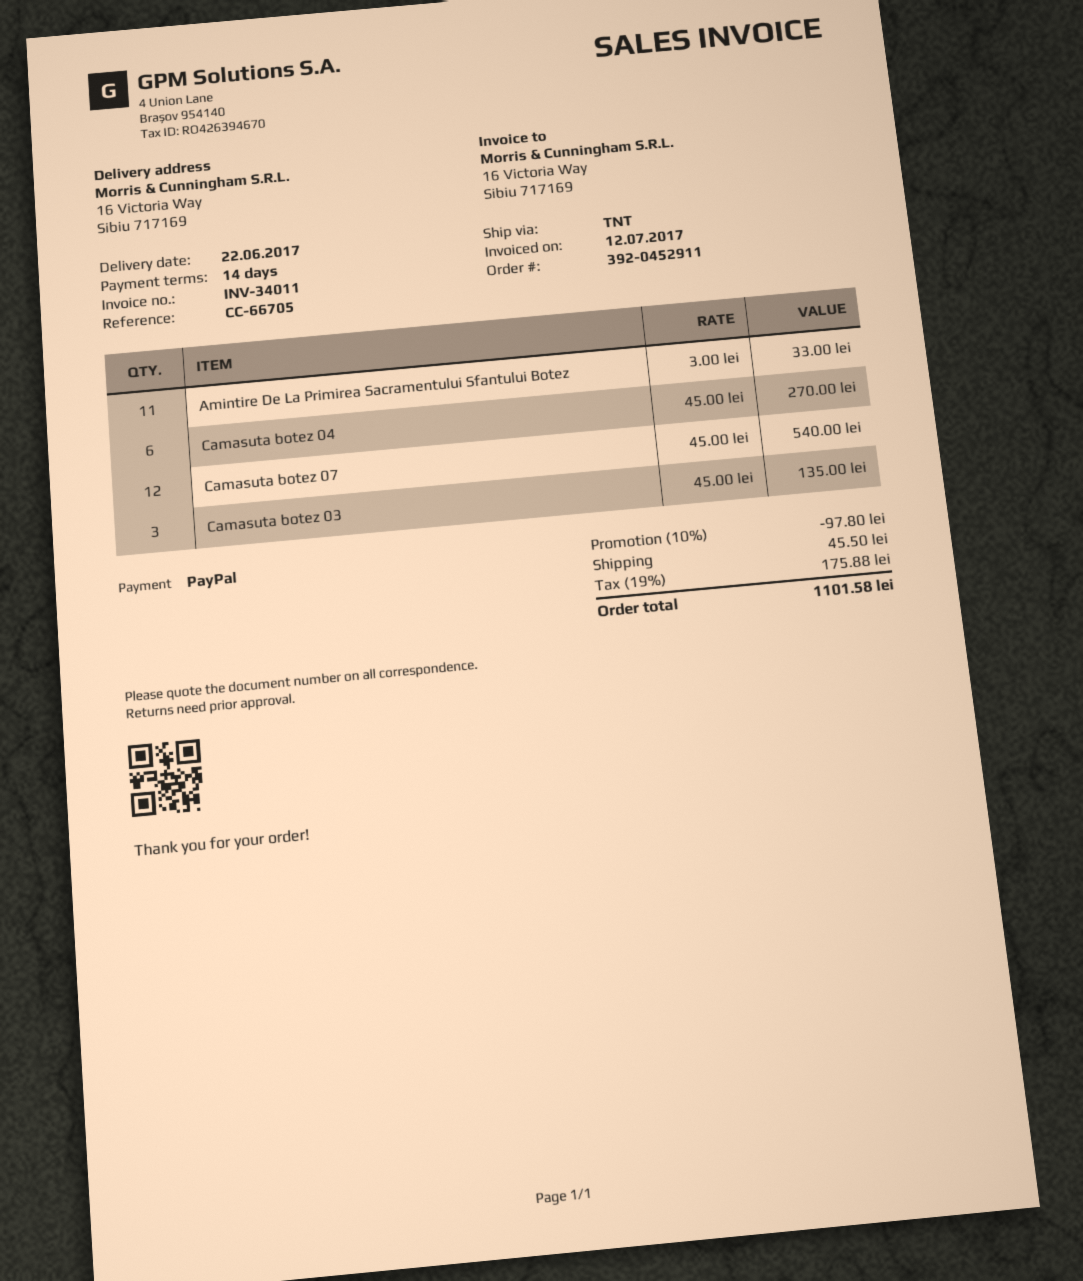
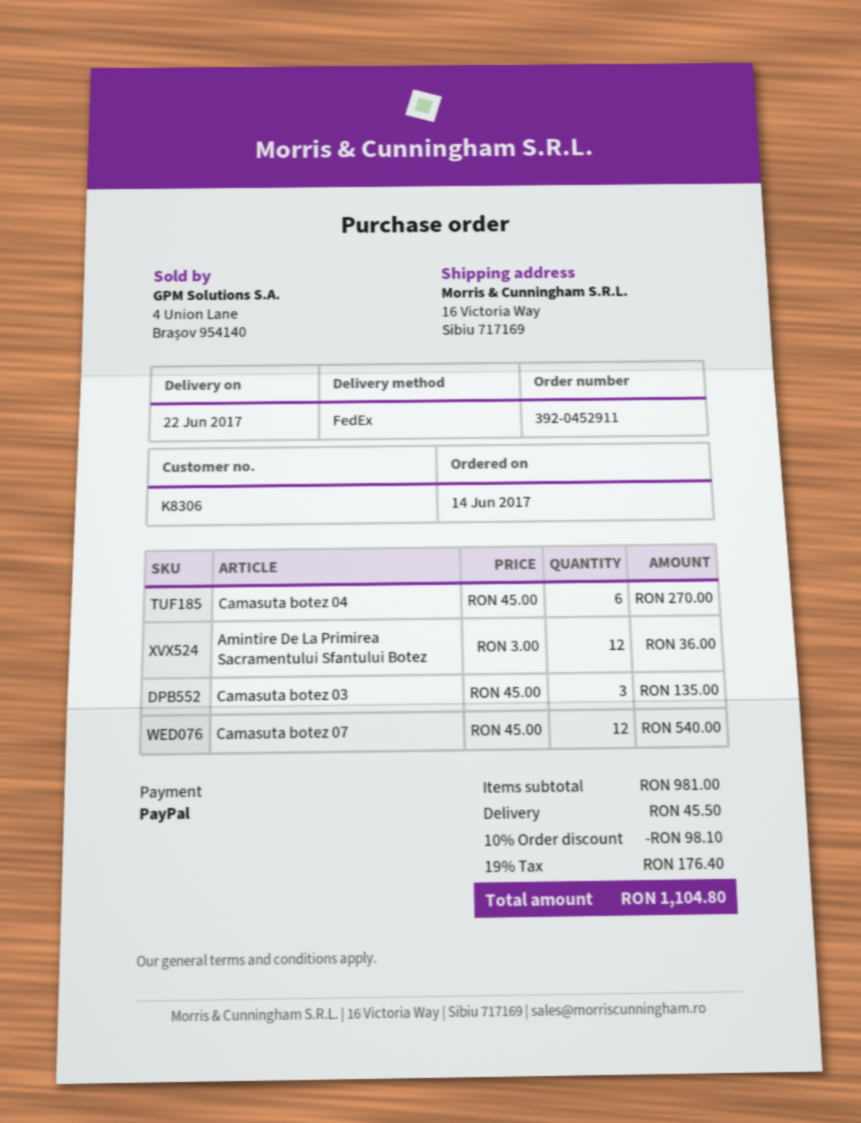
shipping method: TNT -> FedEx
Amintire De La Primirea Sacramentului Sfantului Botez: 11 x 3.00 = 33.00 -> 12 x 3.00 = 36.00
discount: 10% = 97.80 -> 10% = 98.10
tax: 19% = 175.88 -> 19% = 176.40
total: 1101.58 -> 1104.80

